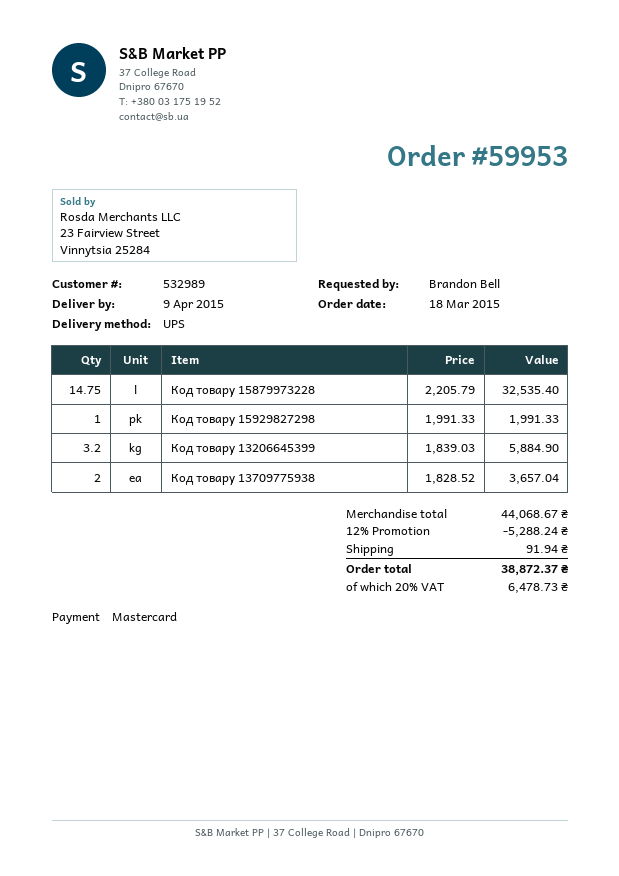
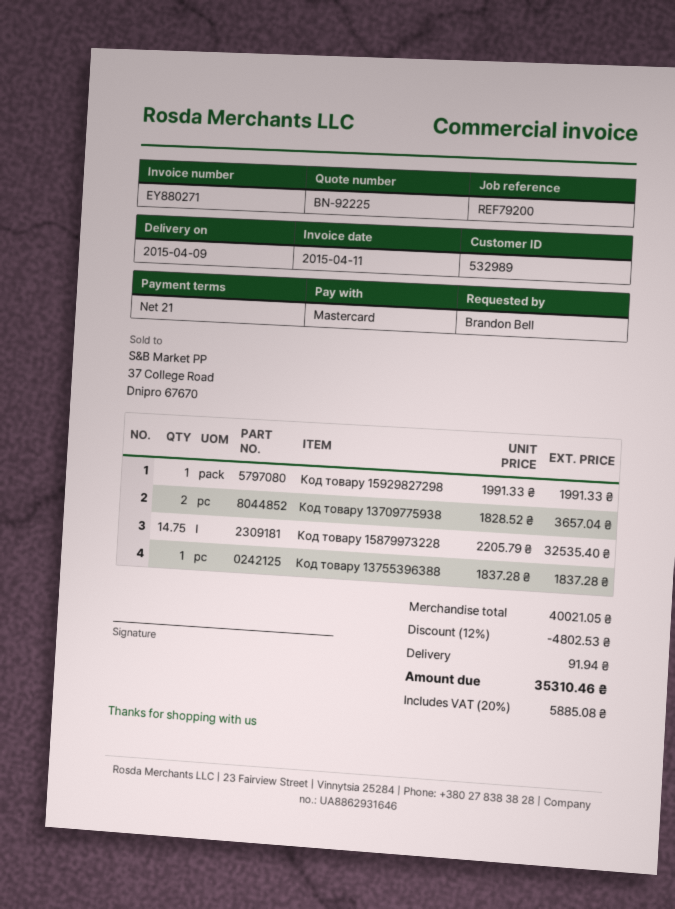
Код товару 13206645399: 3.2 x 1839.03 = 5884.90 -> none
Код товару 13755396388: none -> 1 x 1837.28 = 1837.28
subtotal: 44068.67 -> 40021.05
discount: 12% = 5288.24 -> 12% = 4802.53
tax: 20% = 6478.73 -> 20% = 5885.08
total: 38872.37 -> 35310.46

